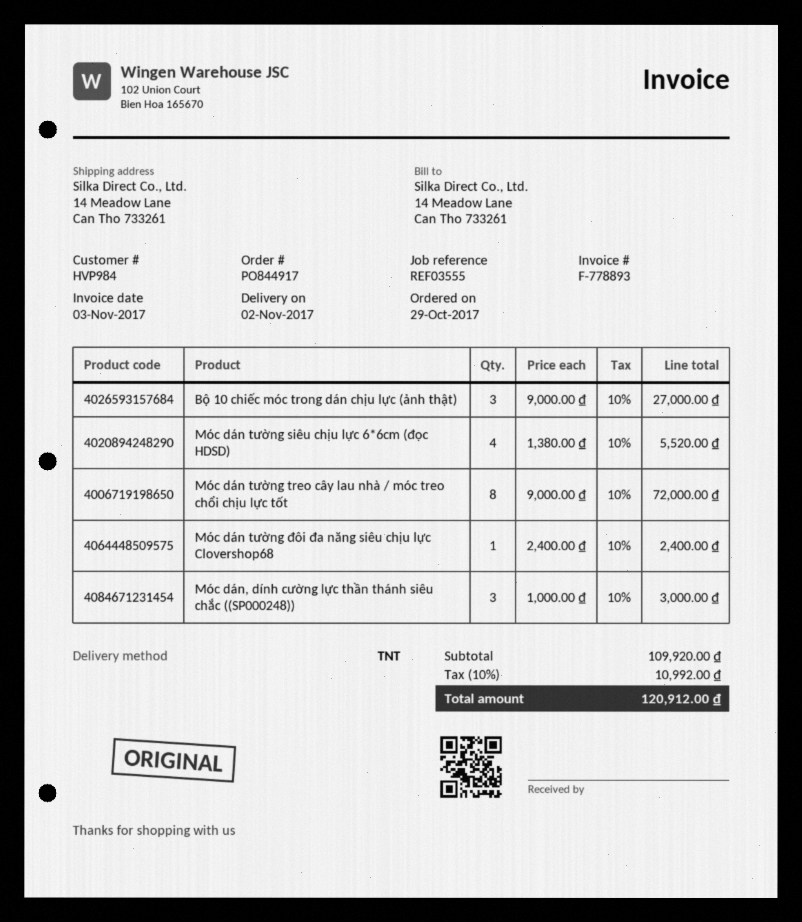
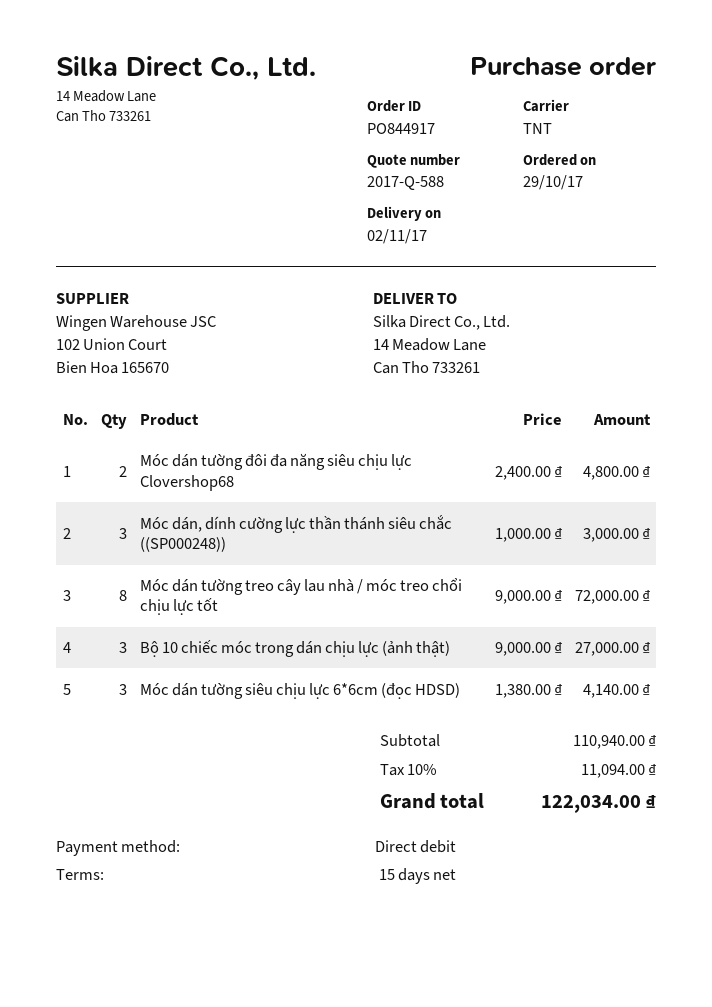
Móc dán tường siêu chịu lực 6*6cm (đọc HDSD): 4 x 1380.00 = 5520.00 -> 3 x 1380.00 = 4140.00
Móc dán tường đôi đa năng siêu chịu lực Clovershop68: 1 x 2400.00 = 2400.00 -> 2 x 2400.00 = 4800.00
subtotal: 109920.00 -> 110940.00
tax: 10% = 10992.00 -> 10% = 11094.00
total: 120912.00 -> 122034.00

